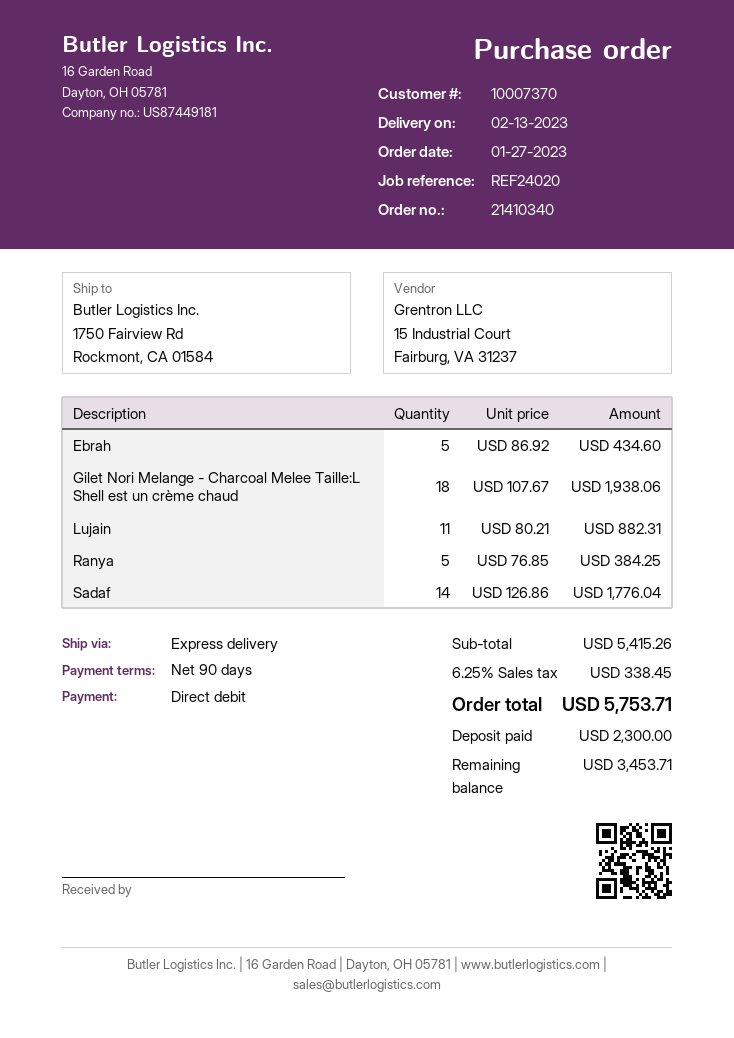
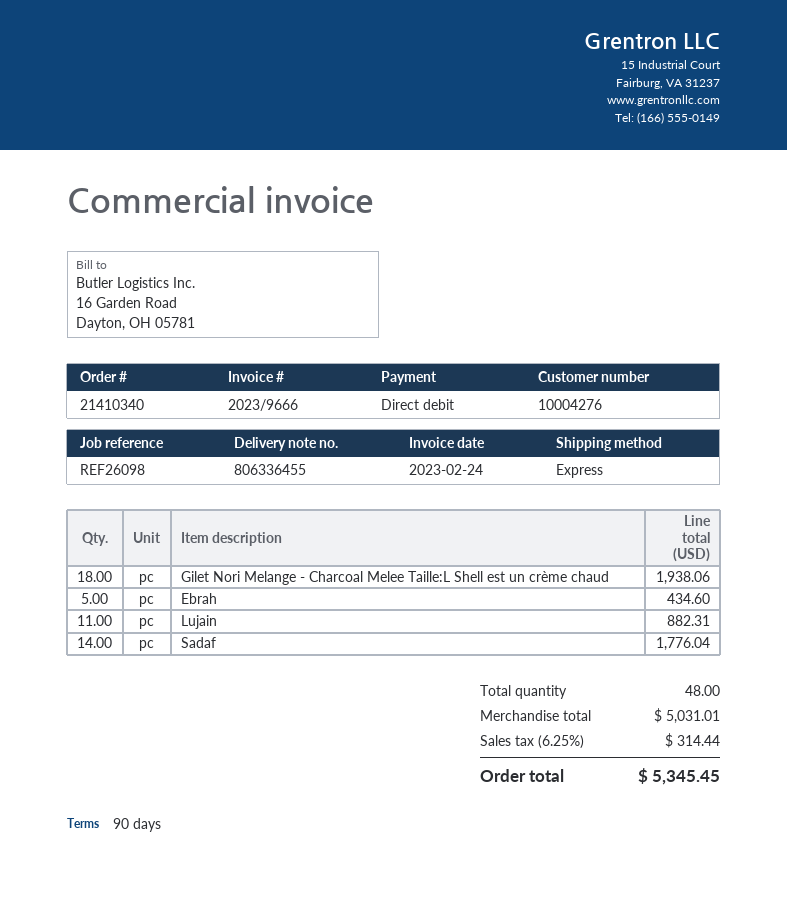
customer number: 10007370 -> 10004276
reference: REF24020 -> REF26098
Ranya: 5 for 384.25 -> none
subtotal: 5415.26 -> 5031.01
tax: 6.25% = 338.45 -> 6.25% = 314.44
total: 5753.71 -> 5345.45

